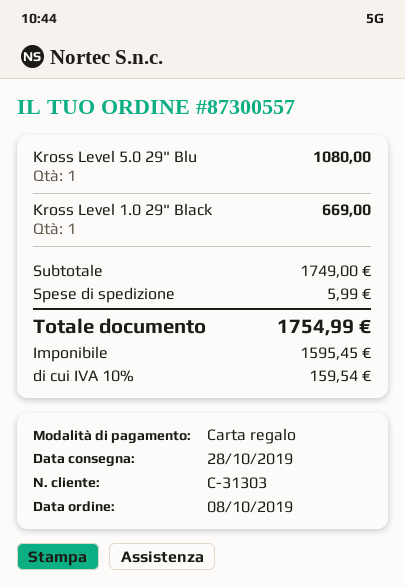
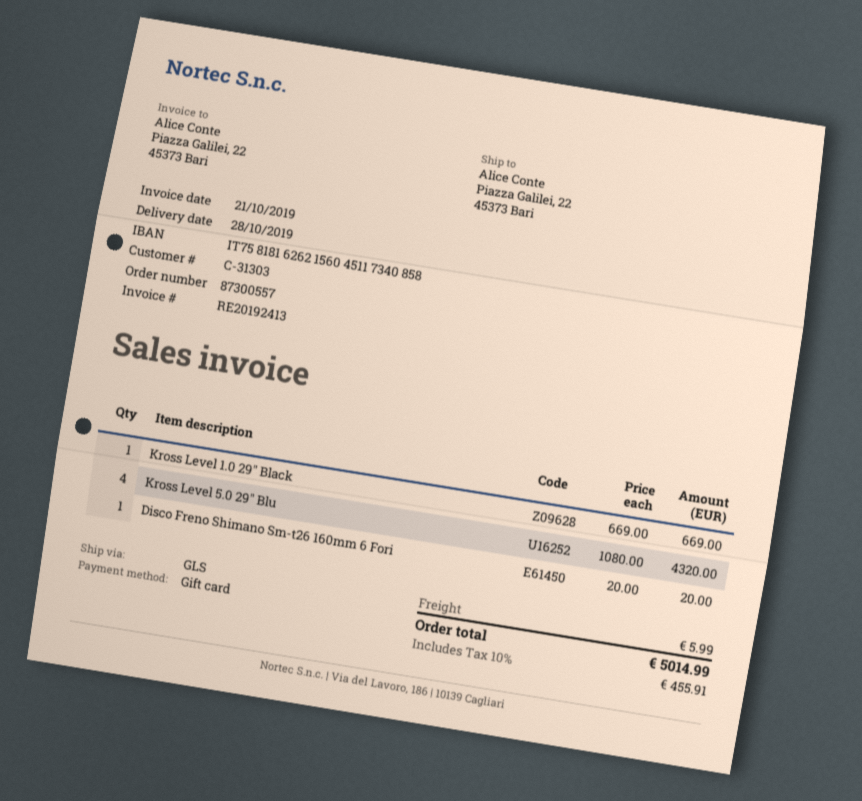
Kross Level 5.0 29" Blu: 1 for 1080.00 -> 4 for 4320.00
Disco Freno Shimano Sm-t26 160mm 6 Fori: none -> 1 for 20.00
tax: 10% = 159.54 -> 10% = 455.91
total: 1754.99 -> 5014.99

